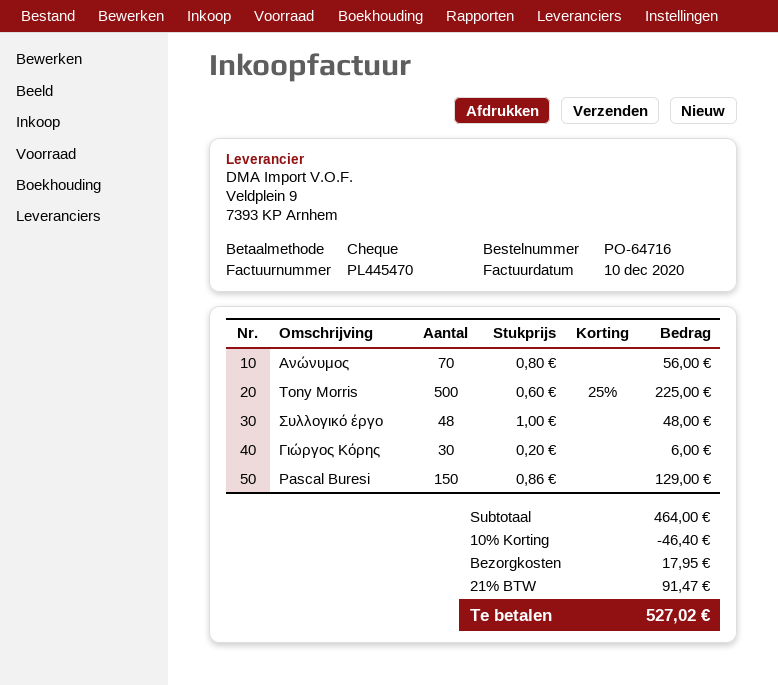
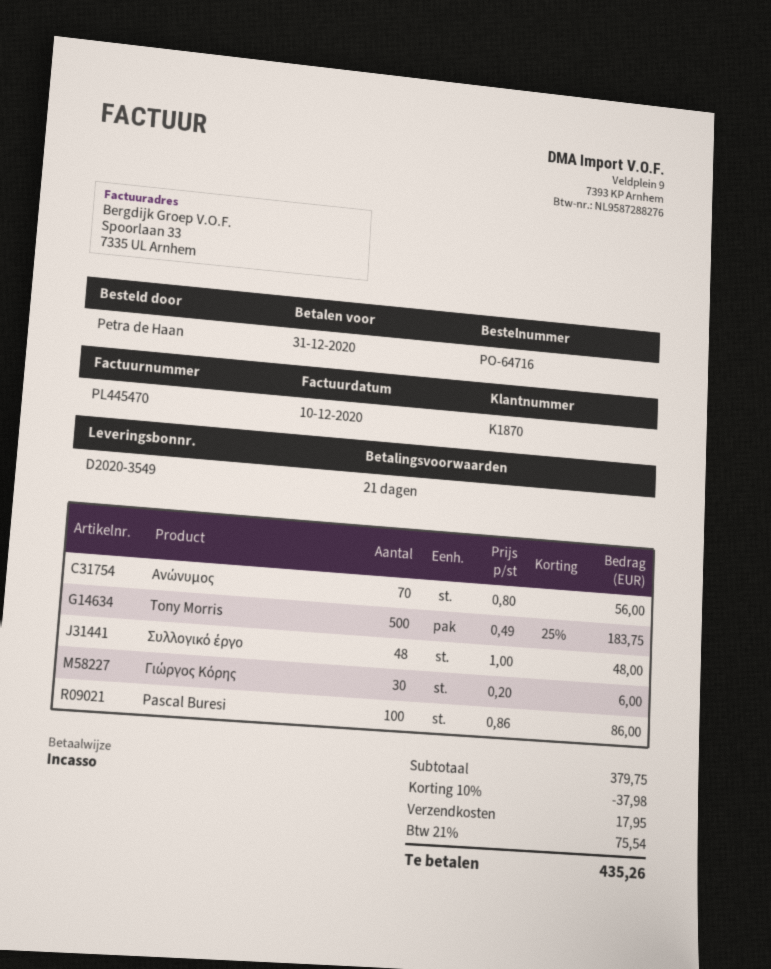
payment method: cheque -> direct debit
Tony Morris: 500 x 0.60 - 25% = 225.00 -> 500 x 0.49 - 25% = 183.75
Pascal Buresi: 150 x 0.86 = 129.00 -> 100 x 0.86 = 86.00
subtotal: 464.00 -> 379.75
discount: 10% = 46.40 -> 10% = 37.98
tax: 21% = 91.47 -> 21% = 75.54
total: 527.02 -> 435.26

